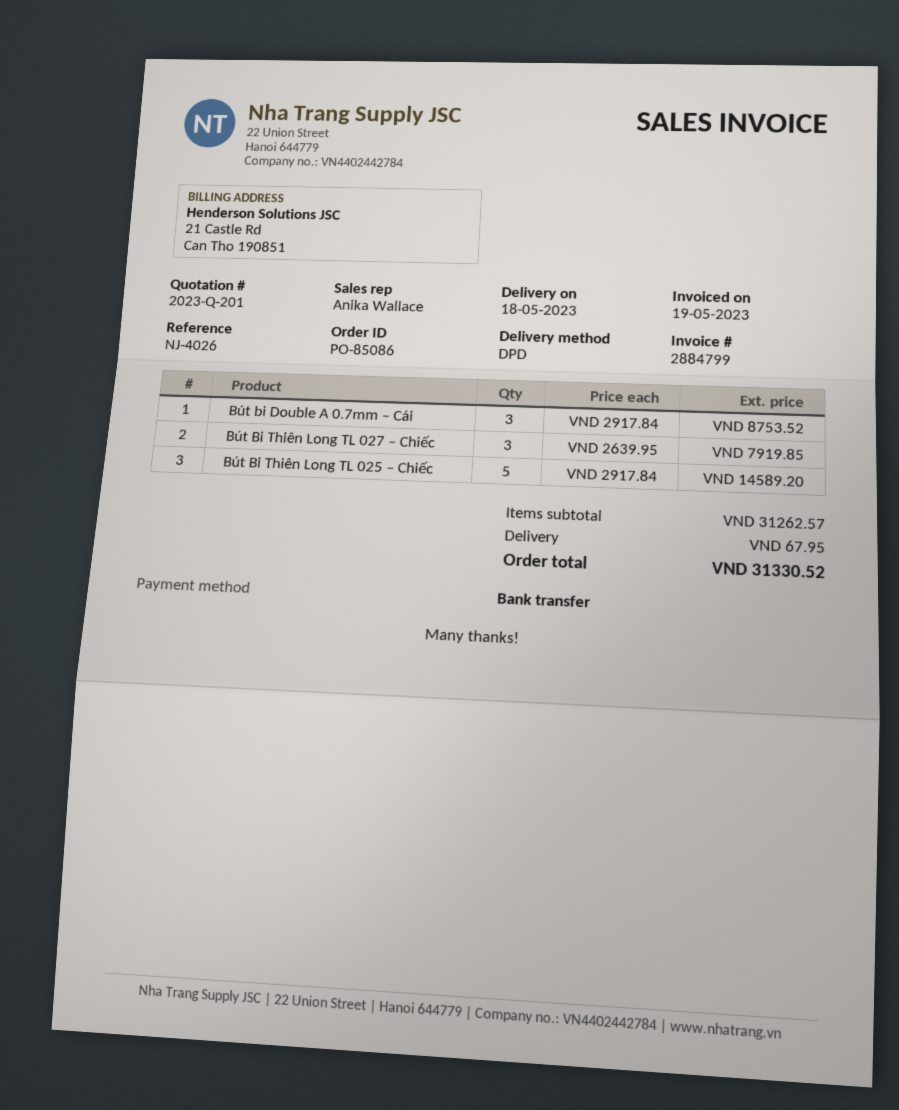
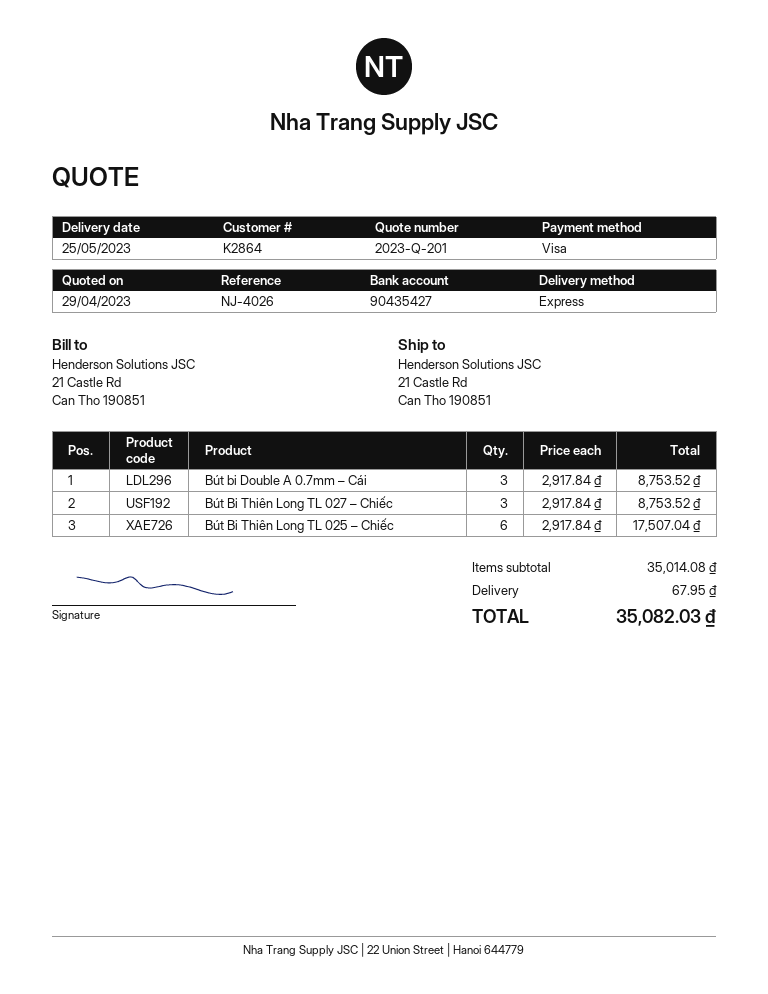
delivery date: 2023-05-18 -> 2023-05-25
payment method: bank transfer -> Visa
shipping method: DPD -> express
Bút Bi Thiên Long TL 027 – Chiếc: 3 x 2639.95 = 7919.85 -> 3 x 2917.84 = 8753.52
Bút Bi Thiên Long TL 025 – Chiếc: 5 x 2917.84 = 14589.20 -> 6 x 2917.84 = 17507.04
subtotal: 31262.57 -> 35014.08
total: 31330.52 -> 35082.03

